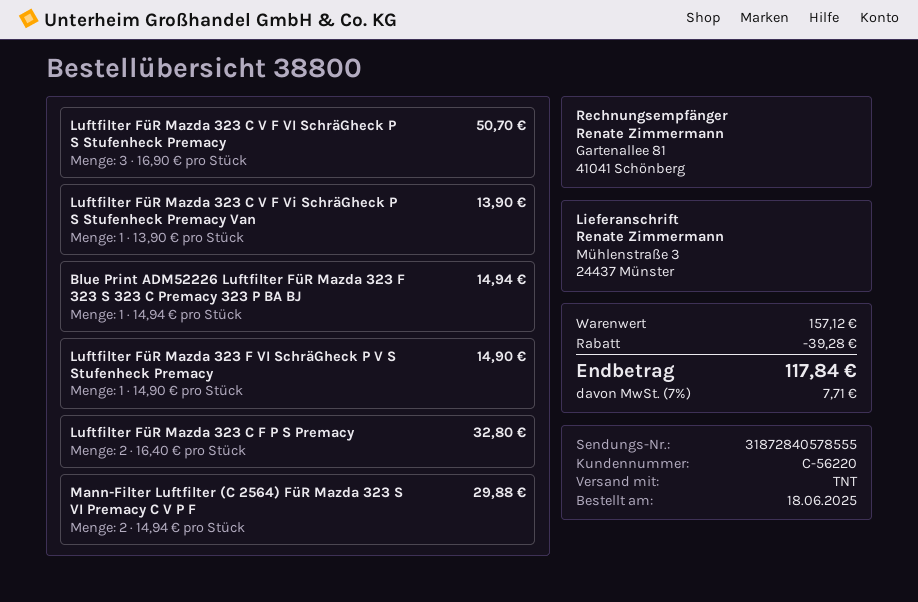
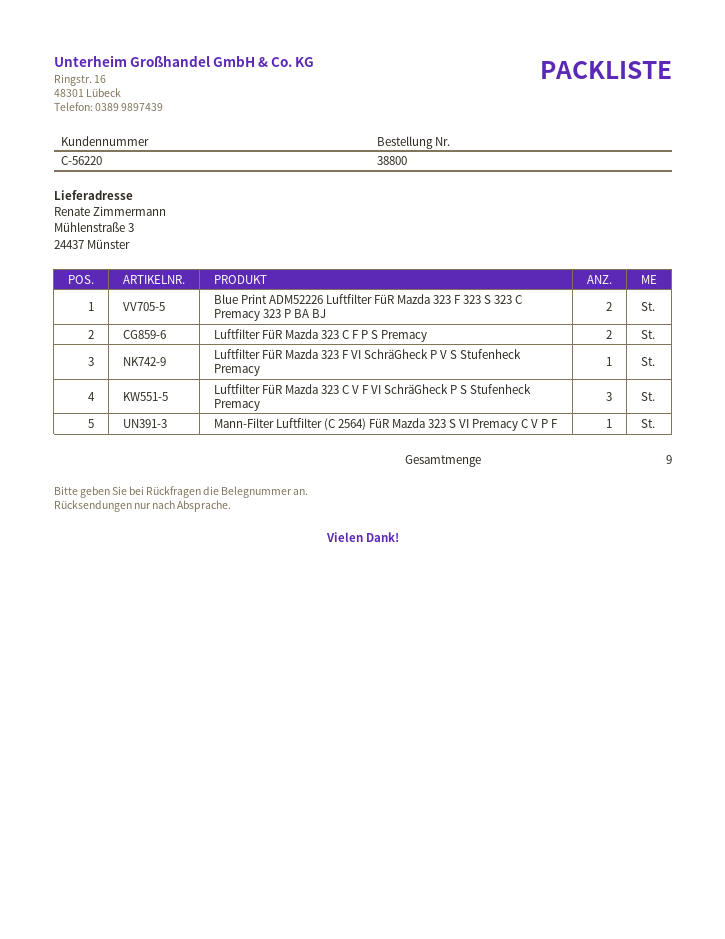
Luftfilter FüR Mazda 323 C V F Vi SchräGheck P S Stufenheck Premacy Van: 1 -> none
Blue Print ADM52226 Luftfilter FüR Mazda 323 F 323 S 323 C Premacy 323 P BA BJ: 1 -> 2
Mann-Filter Luftfilter (C 2564) FüR Mazda 323 S VI Premacy C V P F: 2 -> 1

